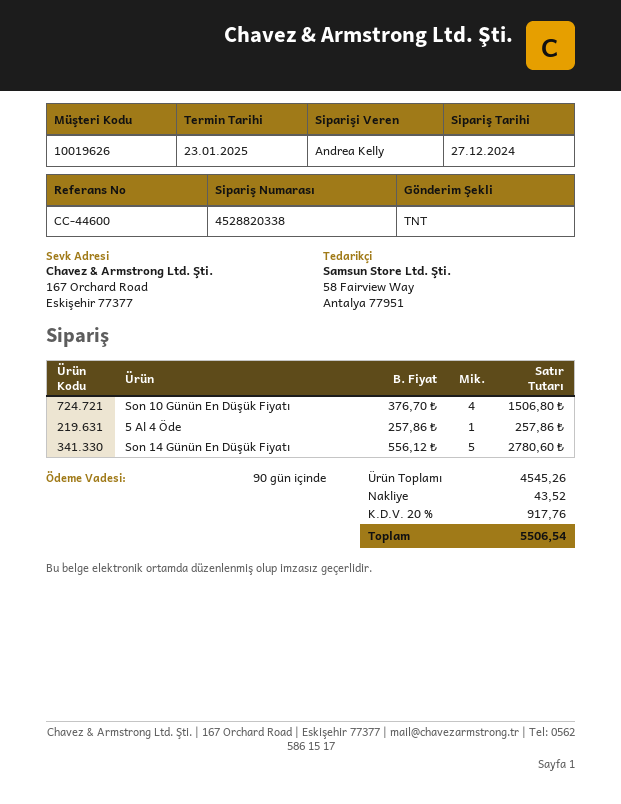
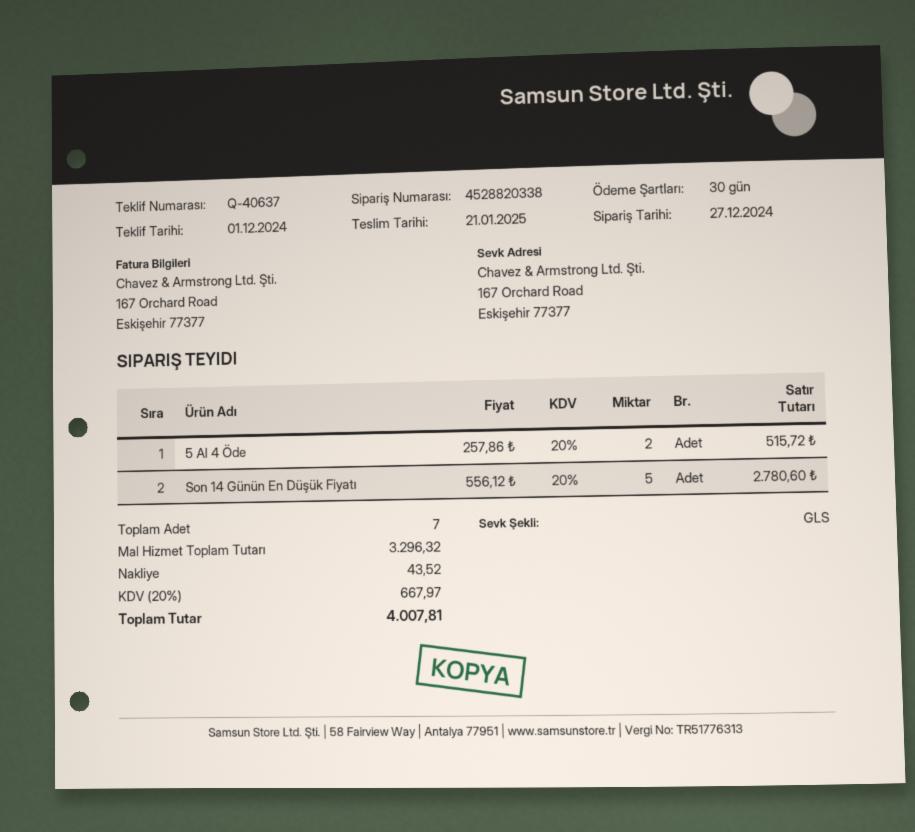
delivery date: 2025-01-23 -> 2025-01-21
payment terms: 90 days -> 30 days
shipping method: TNT -> GLS
Son 10 Günün En Düşük Fiyatı: 4 x 376.70 = 1506.80 -> none
5 Al 4 Öde: 1 x 257.86 = 257.86 -> 2 x 257.86 = 515.72
subtotal: 4545.26 -> 3296.32
tax: 20% = 917.76 -> 20% = 667.97
total: 5506.54 -> 4007.81

